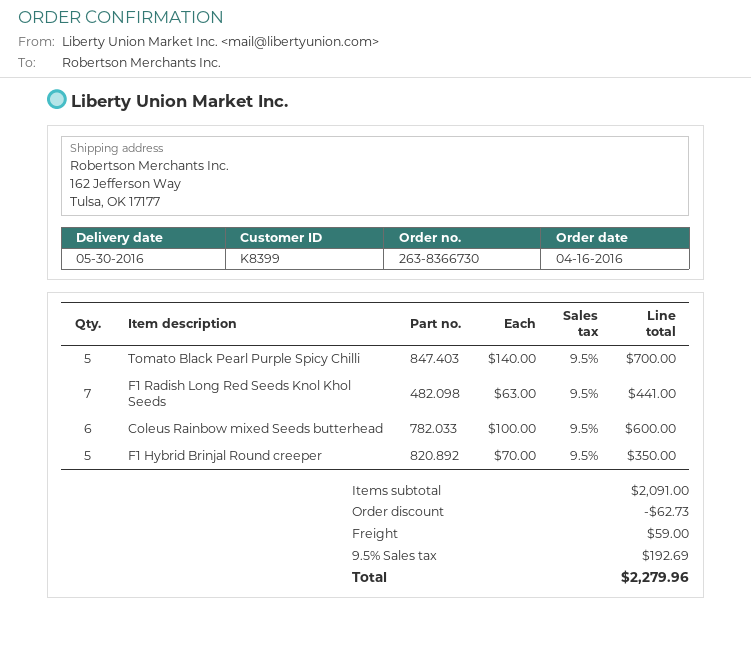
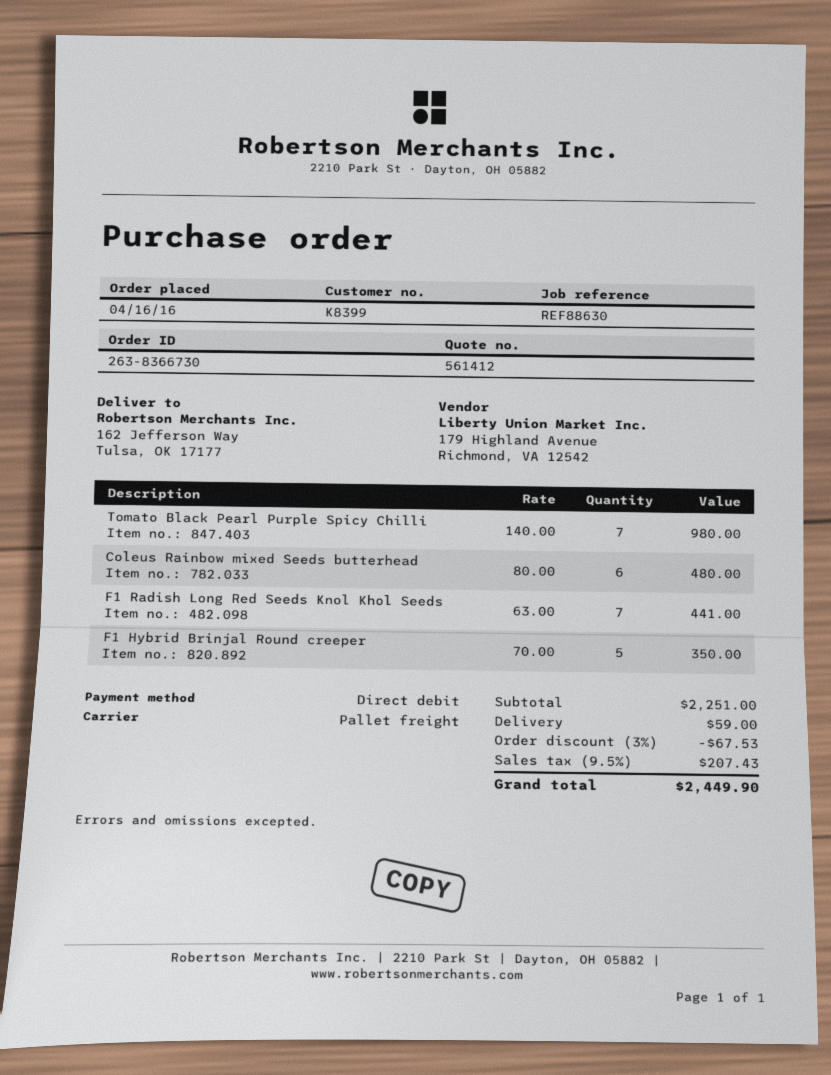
Tomato Black Pearl Purple Spicy Chilli: 5 x 140.00 = 700.00 -> 7 x 140.00 = 980.00
Coleus Rainbow mixed Seeds butterhead: 6 x 100.00 = 600.00 -> 6 x 80.00 = 480.00
subtotal: 2091.00 -> 2251.00
discount: 62.73 -> 67.53
tax: 9.5% = 192.69 -> 9.5% = 207.43
total: 2279.96 -> 2449.90

